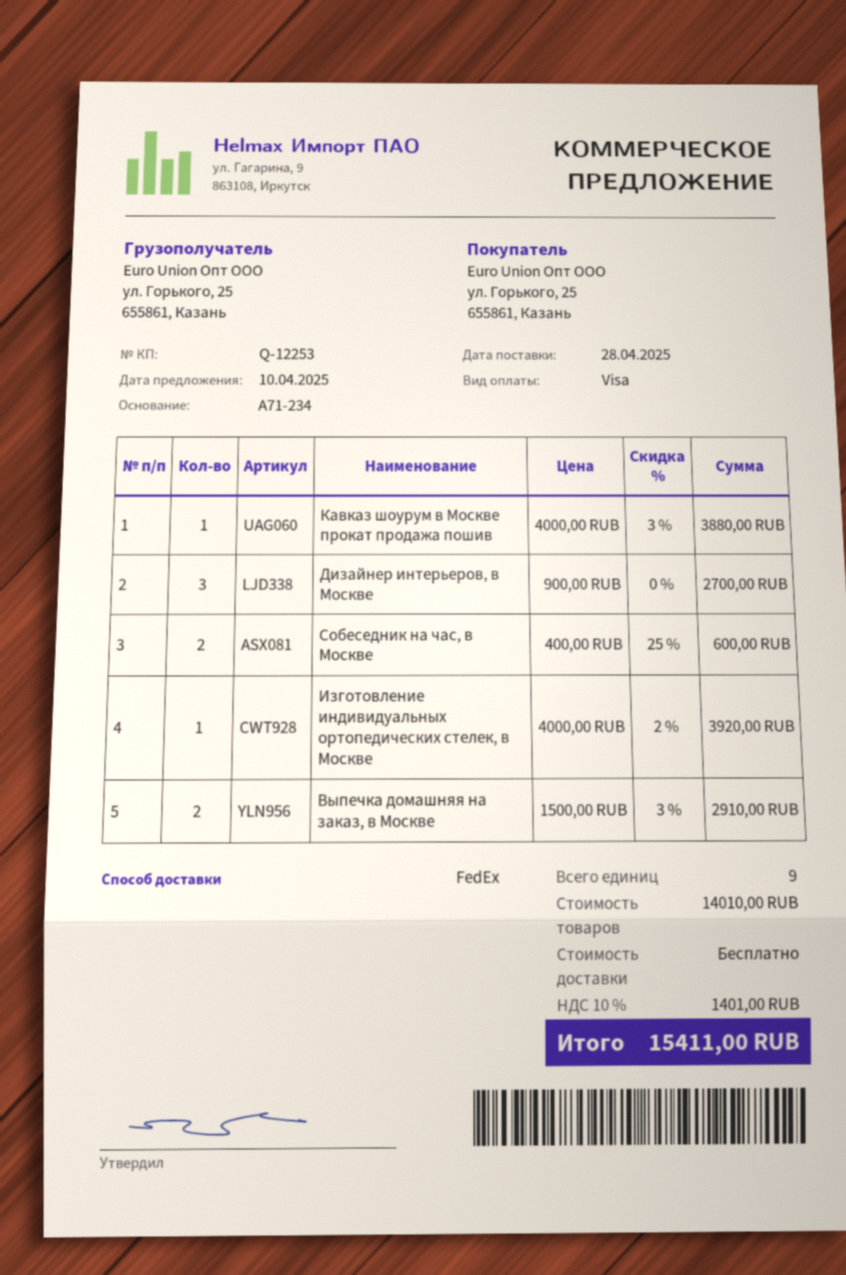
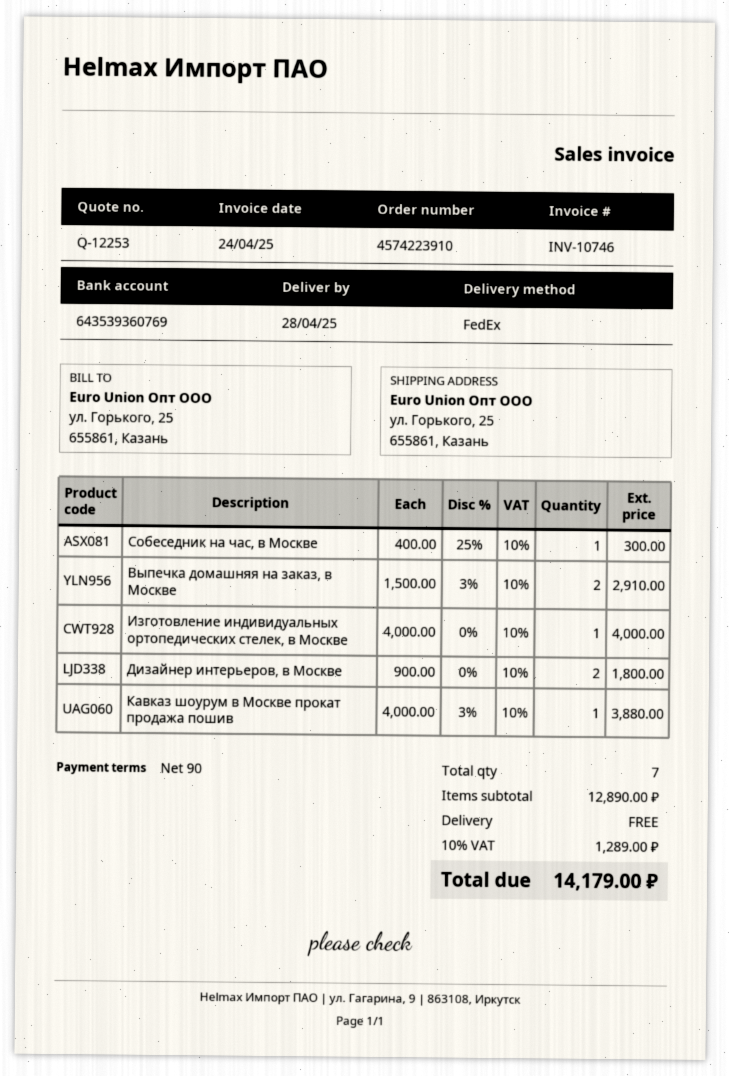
Дизайнер интерьеров, в Москве: 3 x 900.00 = 2700.00 -> 2 x 900.00 = 1800.00
Собеседник на час, в Москве: 2 x 400.00 - 25% = 600.00 -> 1 x 400.00 - 25% = 300.00
Изготовление индивидуальных ортопедических стелек, в Москве: 1 x 4000.00 - 2% = 3920.00 -> 1 x 4000.00 = 4000.00
total quantity: 9 -> 7
subtotal: 14010.00 -> 12890.00
tax: 10% = 1401.00 -> 10% = 1289.00
total: 15411.00 -> 14179.00

